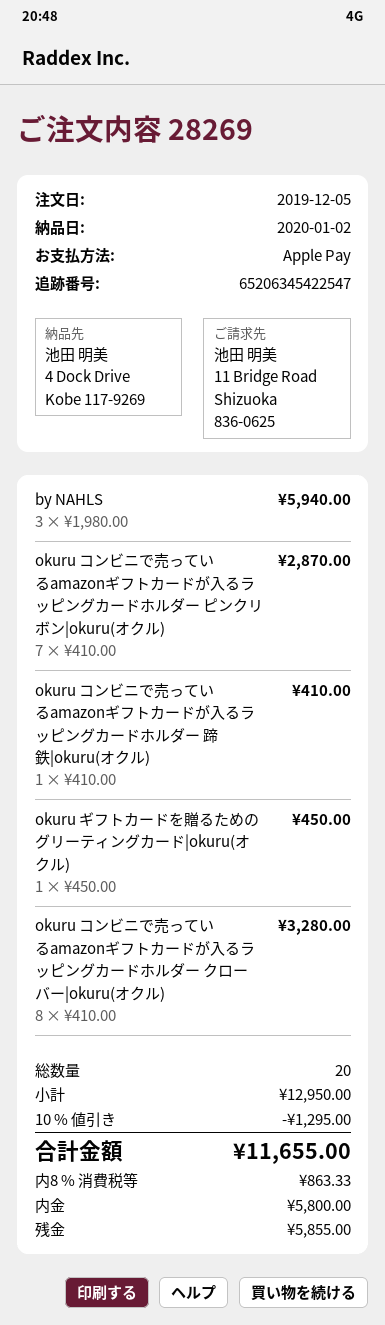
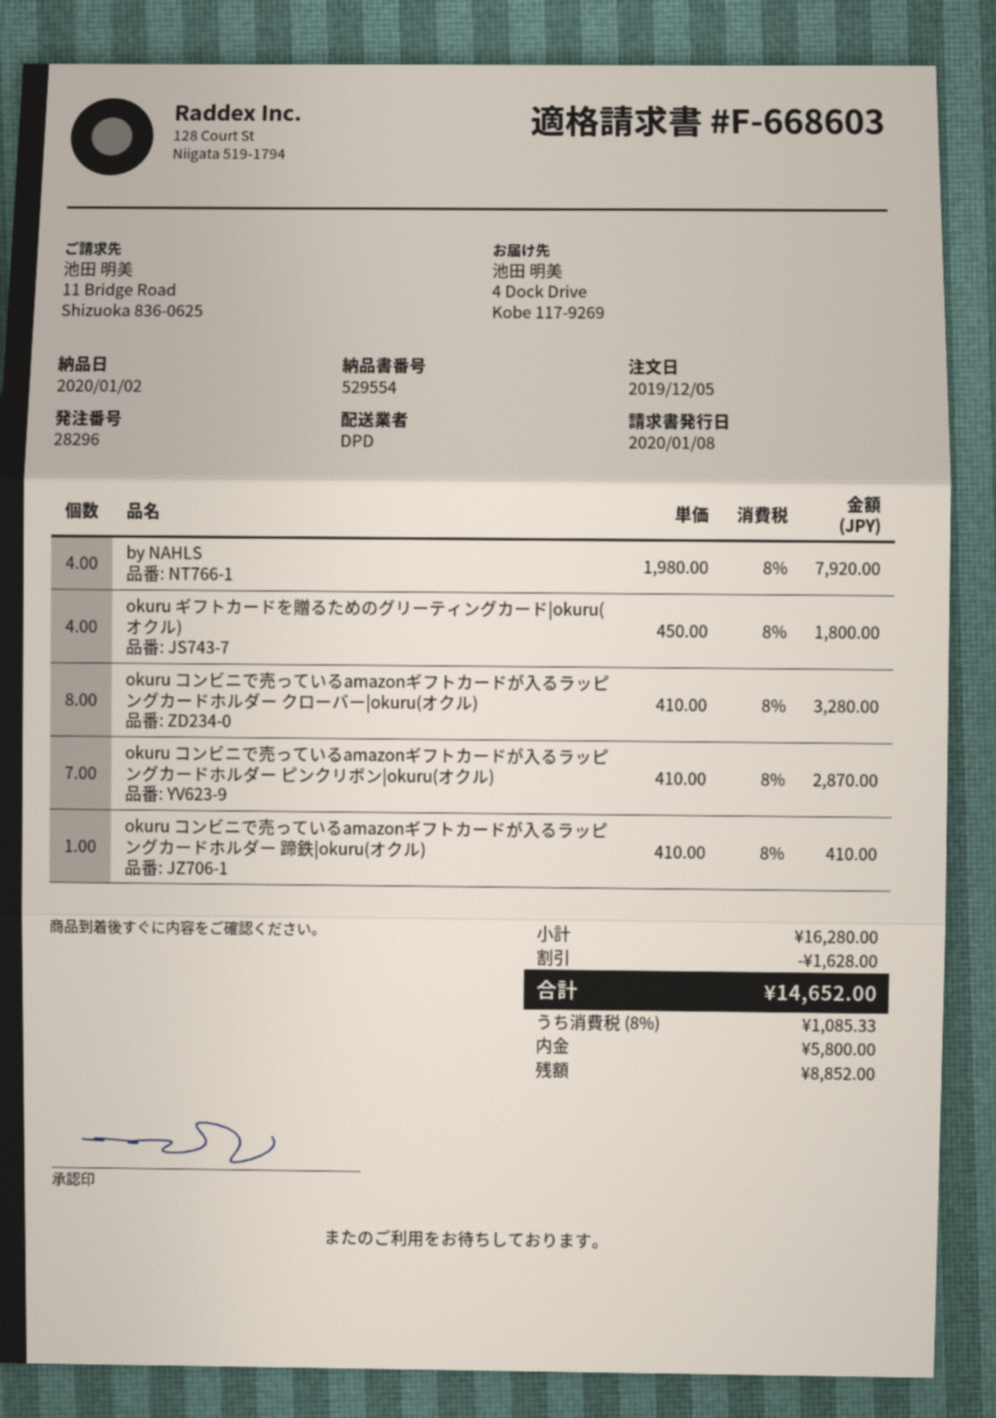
order number: 28269 -> 28296
by NAHLS: 3 x 1980.00 = 5940.00 -> 4 x 1980.00 = 7920.00
okuru ギフトカードを贈るためのグリーティングカード|okuru(オクル): 1 x 450.00 = 450.00 -> 4 x 450.00 = 1800.00
subtotal: 12950.00 -> 16280.00
discount: 1295.00 -> 1628.00
tax: 8% = 863.33 -> 8% = 1085.33
total: 11655.00 -> 14652.00
balance: 5855.00 -> 8852.00

